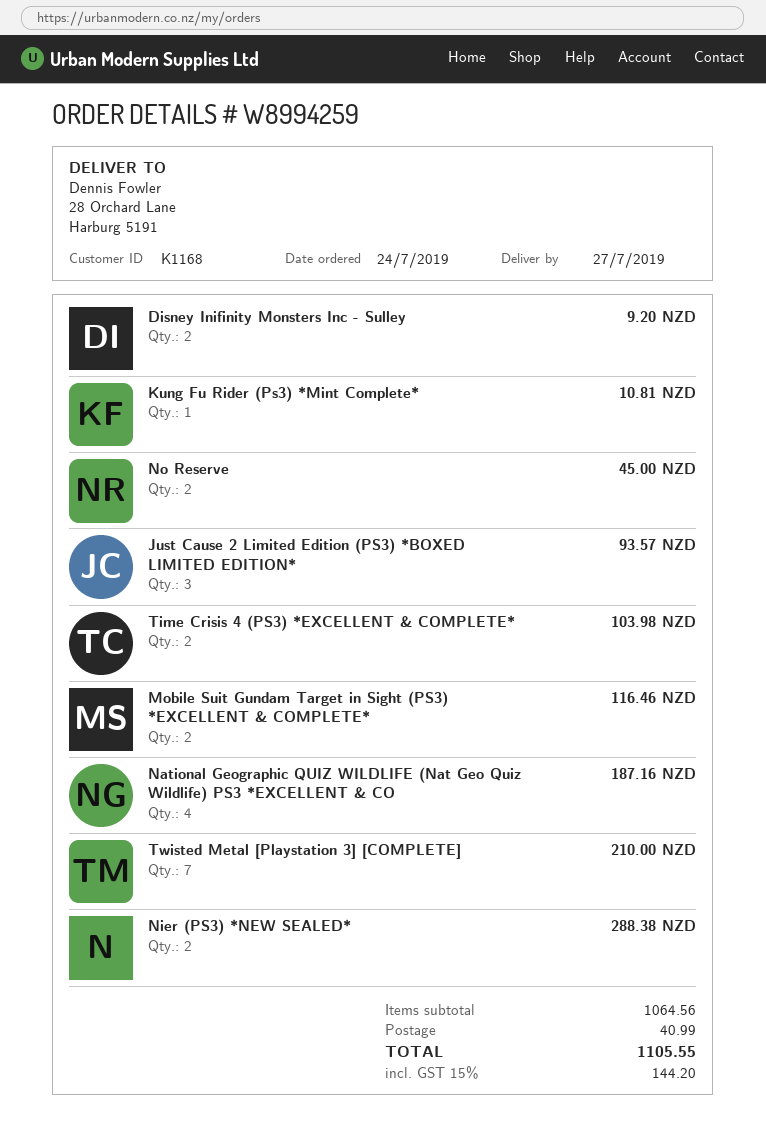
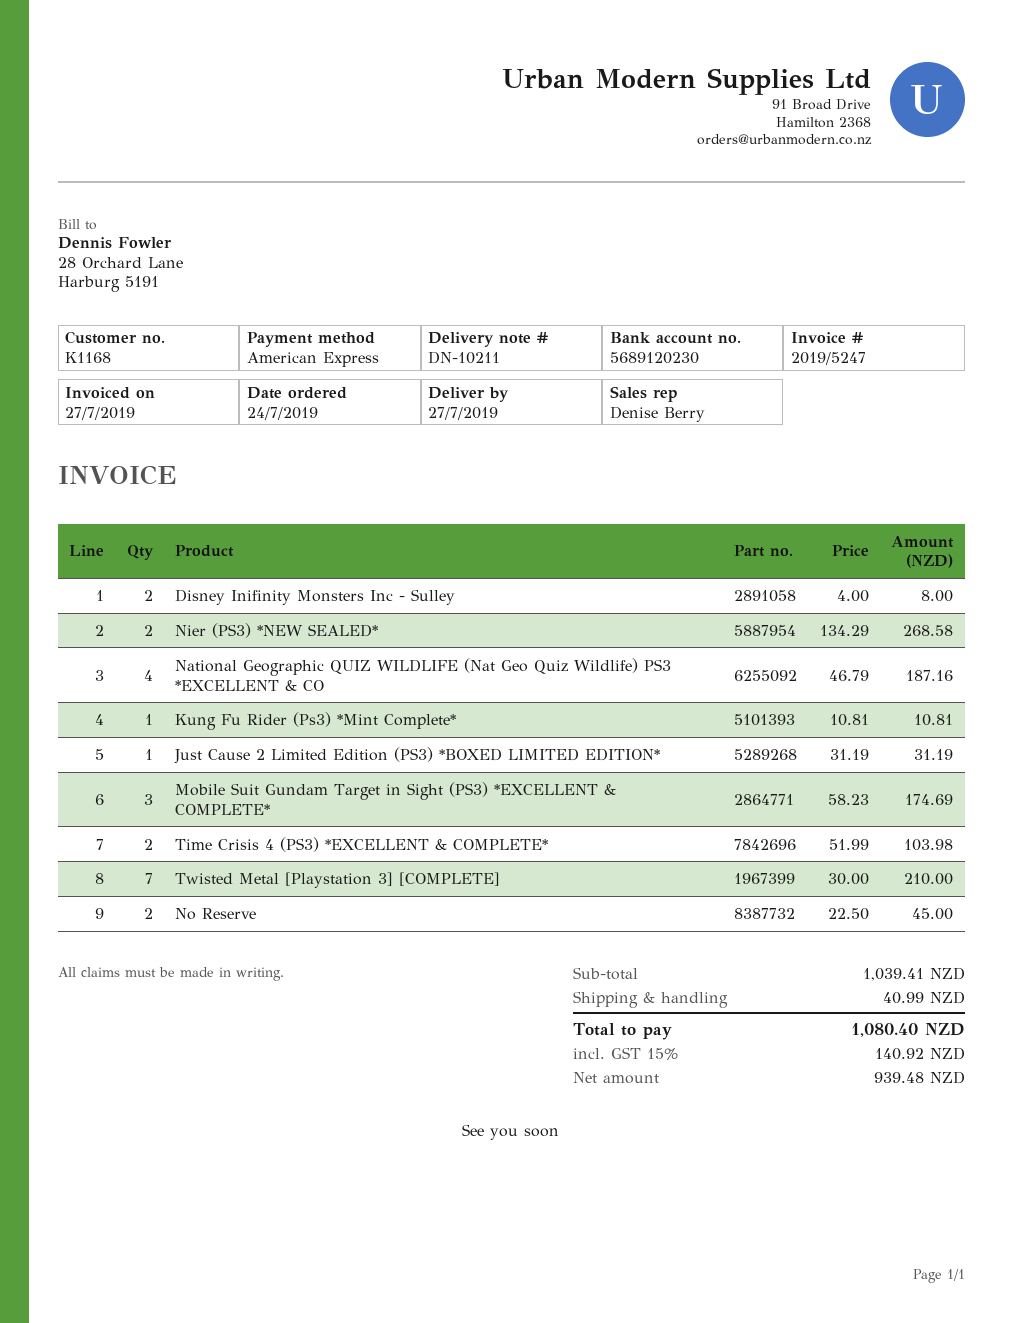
Disney Inifinity Monsters Inc - Sulley: 2 for 9.20 -> 2 for 8.00
Just Cause 2 Limited Edition (PS3) *BOXED LIMITED EDITION*: 3 for 93.57 -> 1 for 31.19
Mobile Suit Gundam Target in Sight (PS3) *EXCELLENT & COMPLETE*: 2 for 116.46 -> 3 for 174.69
Nier (PS3) *NEW SEALED*: 2 for 288.38 -> 2 for 268.58
subtotal: 1064.56 -> 1039.41
tax: 15% = 144.20 -> 15% = 140.92
total: 1105.55 -> 1080.40

